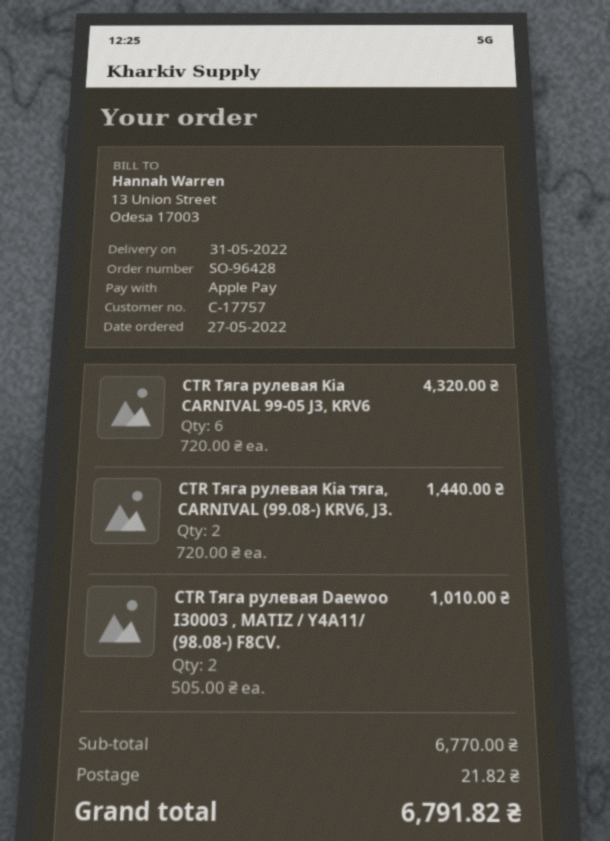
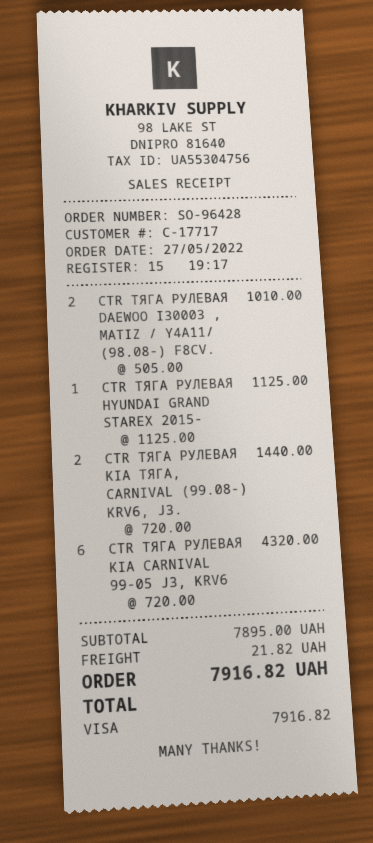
customer number: C-17757 -> C-17717
payment method: Apple Pay -> Visa
CTR ТЯГА РУЛЕВАЯ HYUNDAI GRAND STAREX 2015-: none -> 1 x 1125.00 = 1125.00
subtotal: 6770.00 -> 7895.00
total: 6791.82 -> 7916.82

